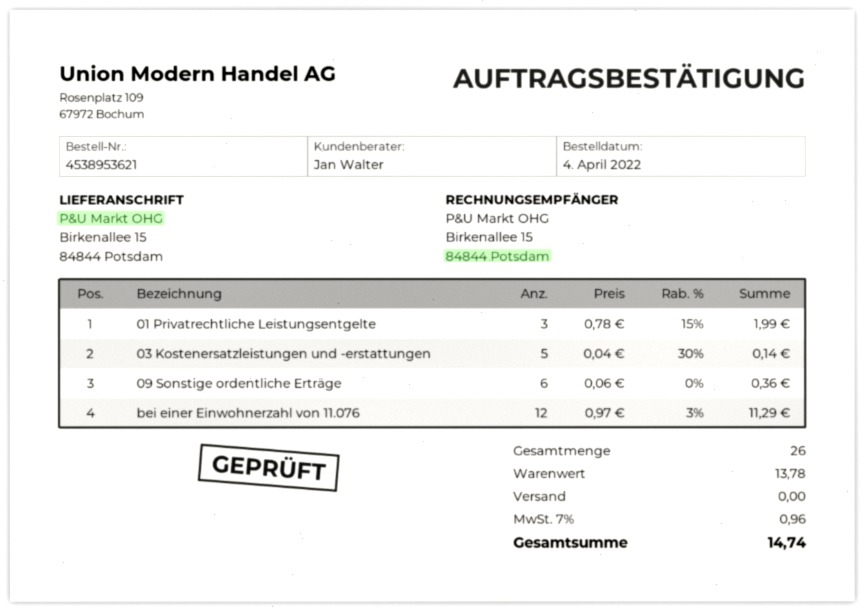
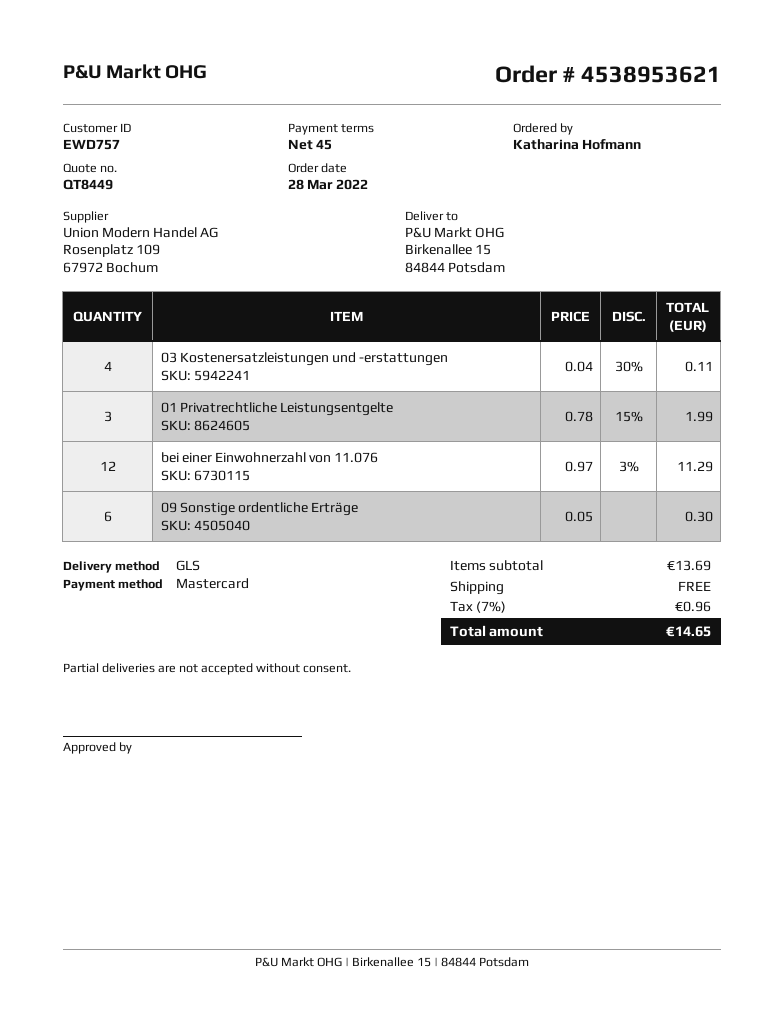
order date: 2022-04-04 -> 2022-03-28
03 Kostenersatzleistungen und -erstattungen: 5 x 0.04 - 30% = 0.14 -> 4 x 0.04 - 30% = 0.11
09 Sonstige ordentliche Erträge: 6 x 0.06 = 0.36 -> 6 x 0.05 = 0.30
subtotal: 13.78 -> 13.69
total: 14.74 -> 14.65

